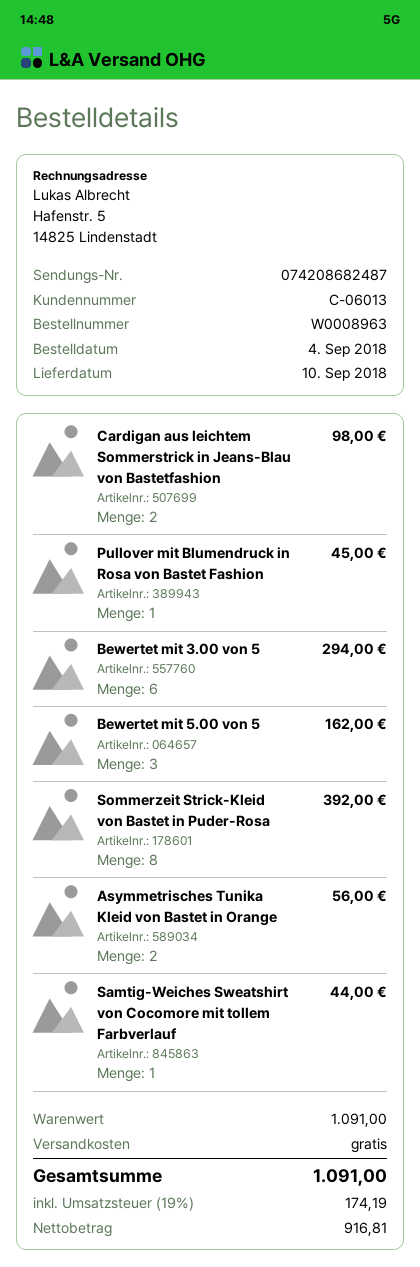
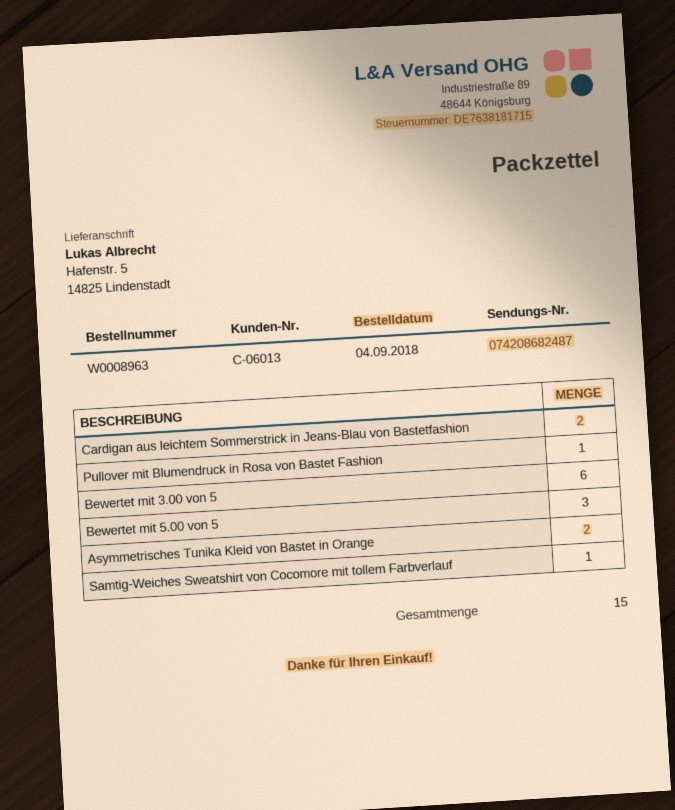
Sommerzeit Strick-Kleid von Bastet in Puder-Rosa: 8 -> none

